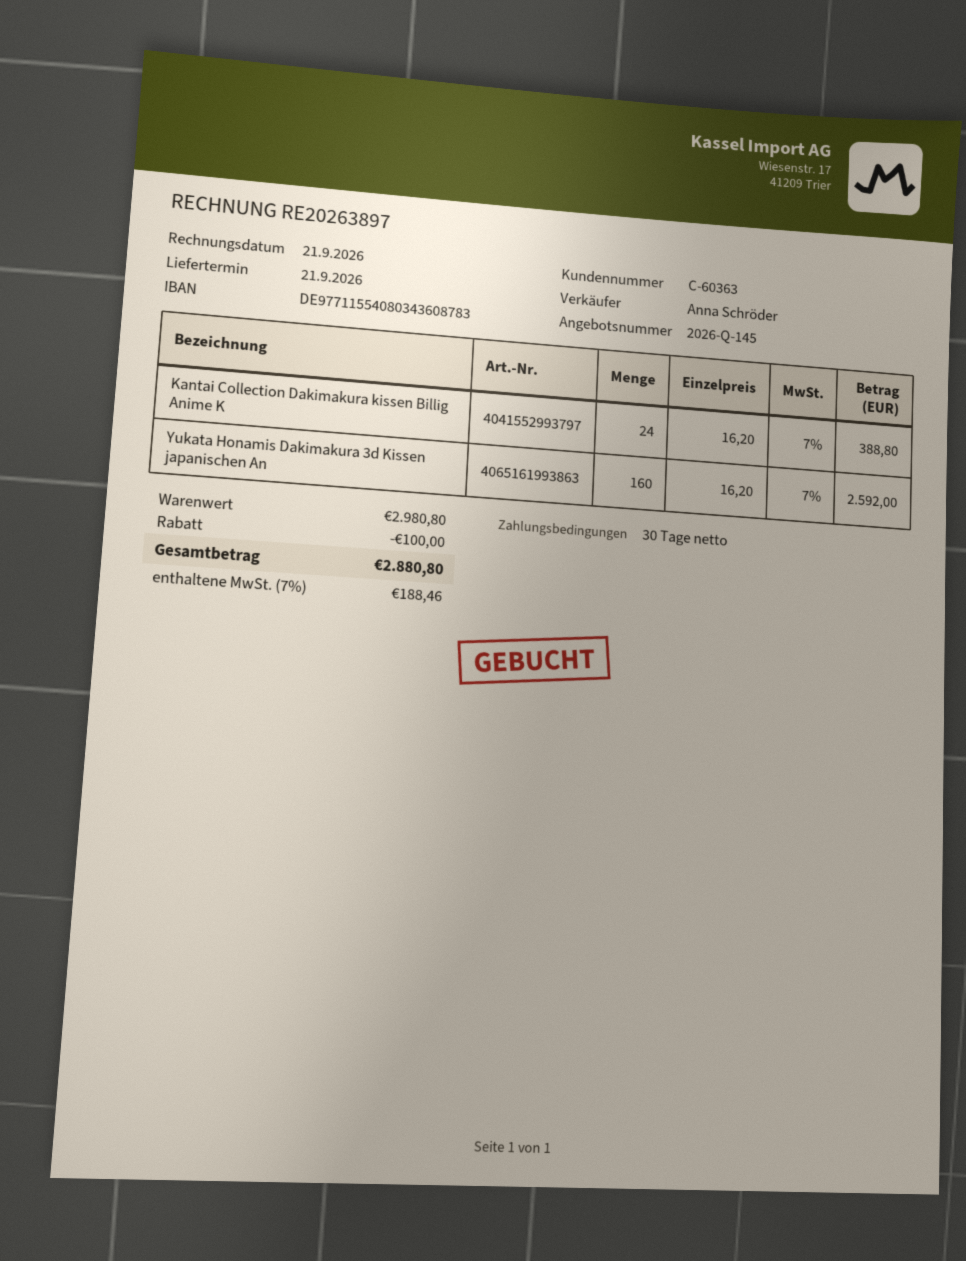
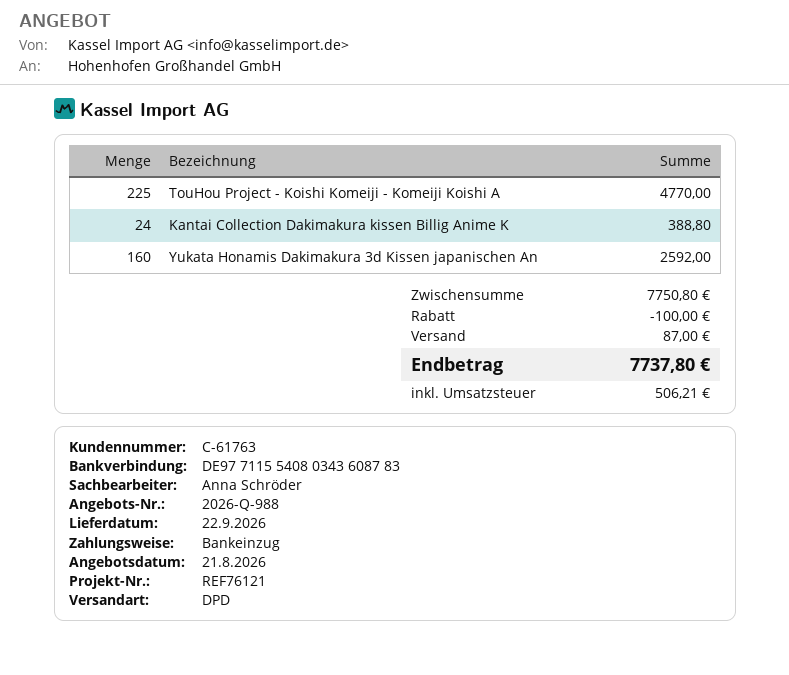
quote number: 2026-Q-145 -> 2026-Q-988
delivery date: 2026-09-21 -> 2026-09-22
customer number: C-60363 -> C-61763
TouHou Project - Koishi Komeiji - Komeiji Koishi A: none -> 225 for 4770.00
subtotal: 2980.80 -> 7750.80
shipping: none -> 87.00
tax: 188.46 -> 506.21
total: 2880.80 -> 7737.80

